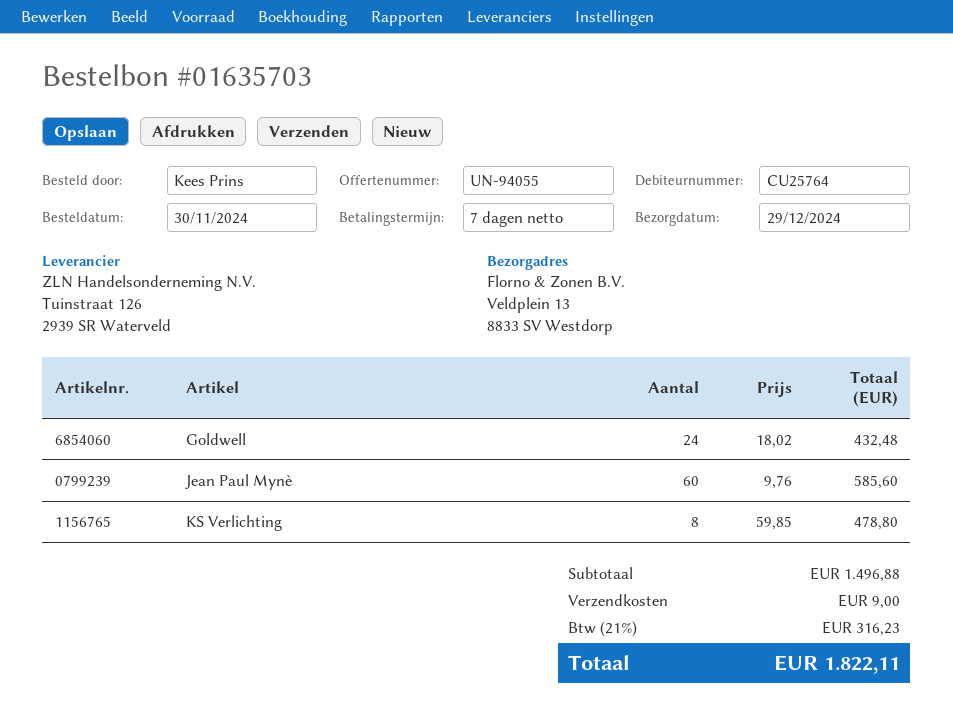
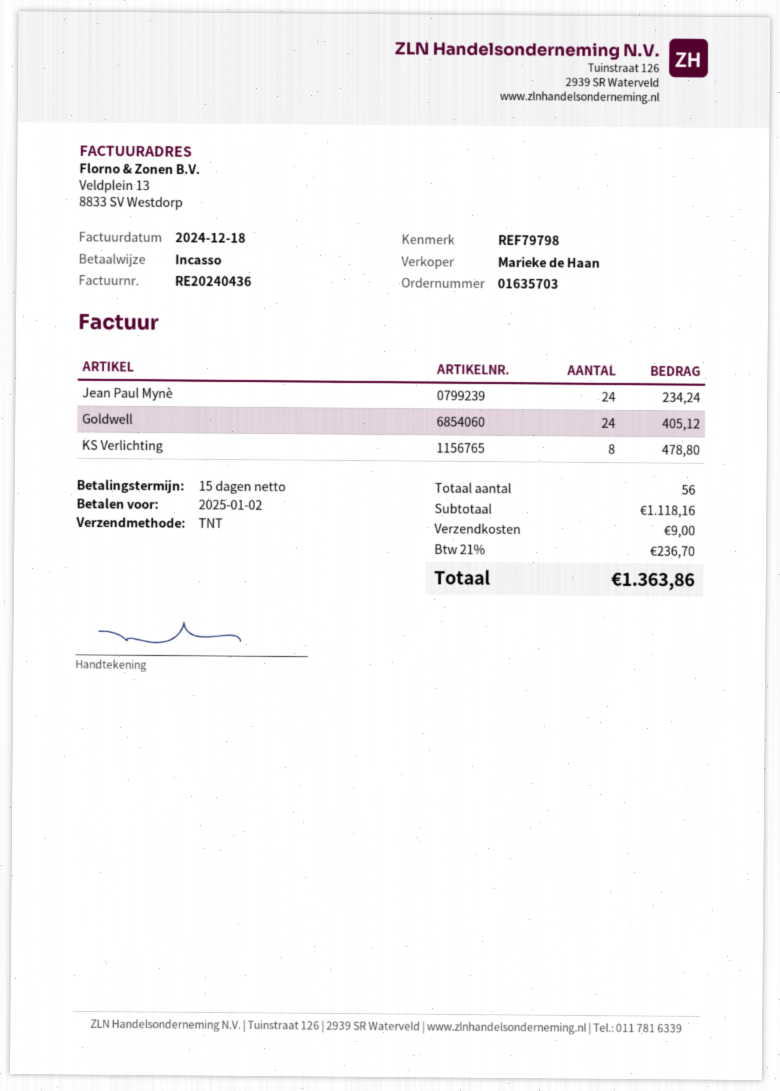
payment terms: 7 days -> 15 days
Goldwell: 24 for 432.48 -> 24 for 405.12
Jean Paul Mynè: 60 for 585.60 -> 24 for 234.24
subtotal: 1496.88 -> 1118.16
tax: 21% = 316.23 -> 21% = 236.70
total: 1822.11 -> 1363.86

